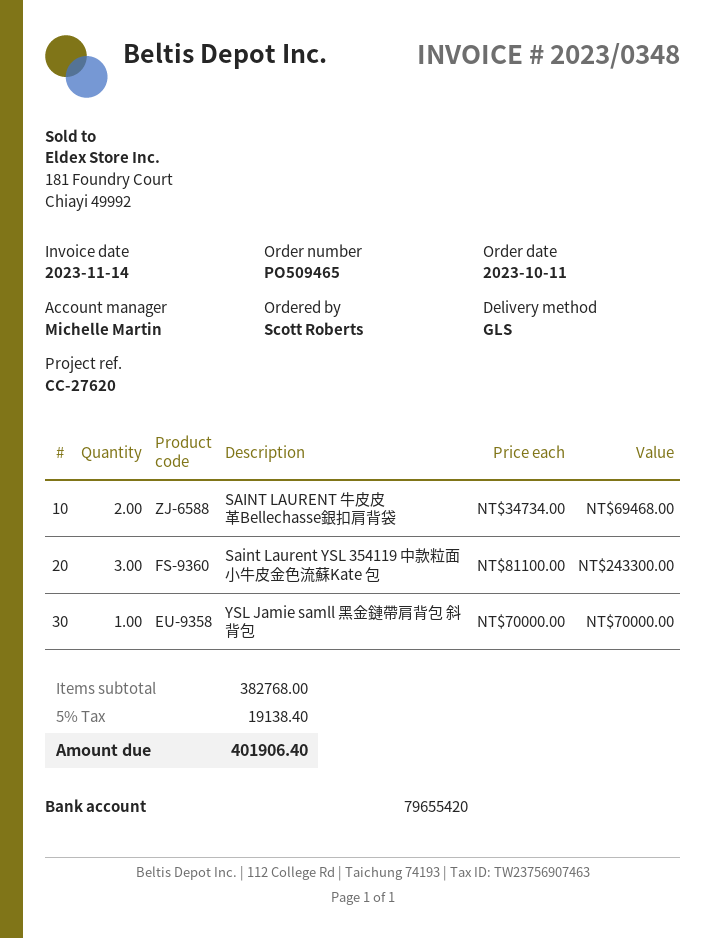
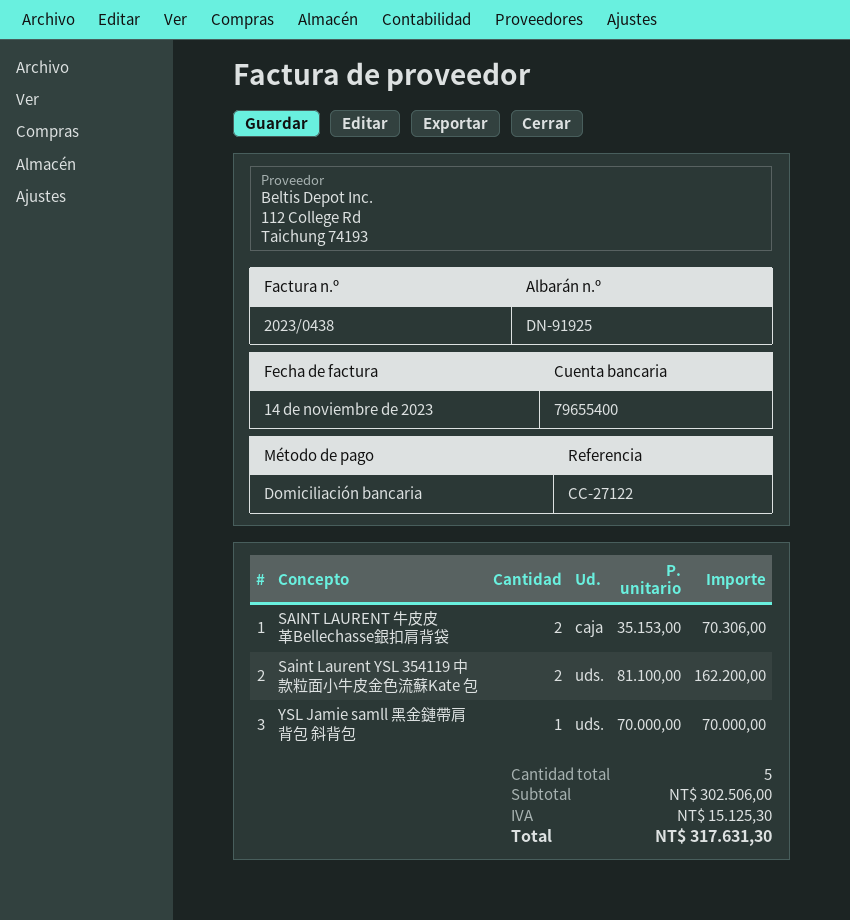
invoice number: 2023/0348 -> 2023/0438
reference: CC-27620 -> CC-27122
bank account: 79655420 -> 79655400
SAINT LAURENT 牛皮皮革Bellechasse銀扣肩背袋: 2 x 34734.00 = 69468.00 -> 2 x 35153.00 = 70306.00
Saint Laurent YSL 354119 中款粒面小牛皮金色流蘇Kate 包: 3 x 81100.00 = 243300.00 -> 2 x 81100.00 = 162200.00
subtotal: 382768.00 -> 302506.00
tax: 19138.40 -> 15125.30
total: 401906.40 -> 317631.30

